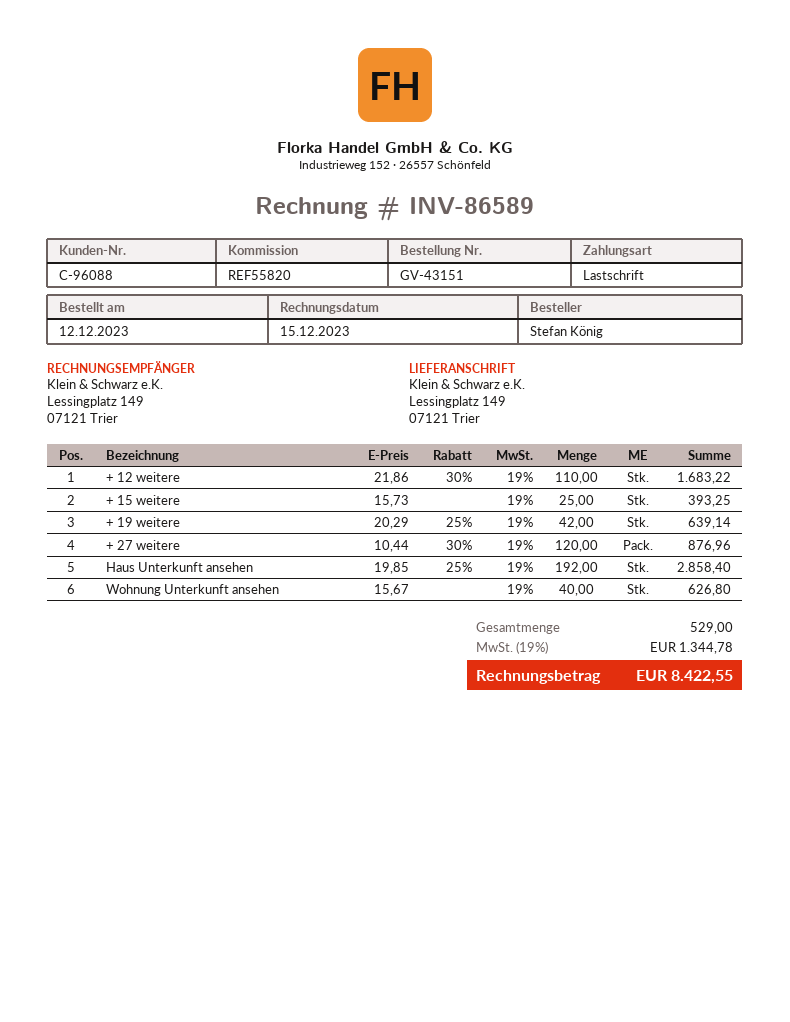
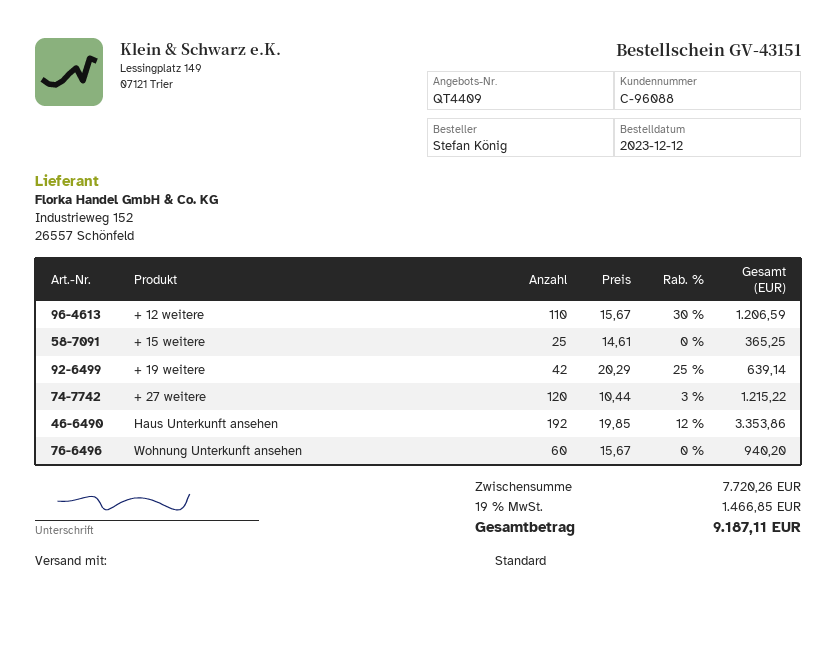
+ 12 weitere: 110 x 21.86 - 30% = 1683.22 -> 110 x 15.67 - 30% = 1206.59
+ 15 weitere: 25 x 15.73 = 393.25 -> 25 x 14.61 = 365.25
+ 27 weitere: 120 x 10.44 - 30% = 876.96 -> 120 x 10.44 - 3% = 1215.22
Haus Unterkunft ansehen: 192 x 19.85 - 25% = 2858.40 -> 192 x 19.85 - 12% = 3353.86
Wohnung Unterkunft ansehen: 40 x 15.67 = 626.80 -> 60 x 15.67 = 940.20
tax: 19% = 1344.78 -> 19% = 1466.85
total: 8422.55 -> 9187.11

